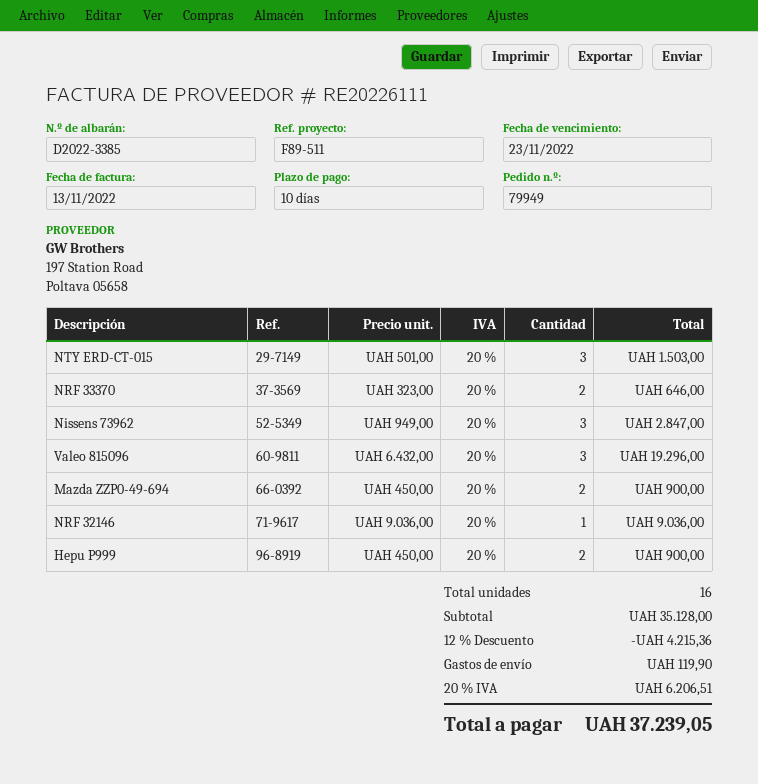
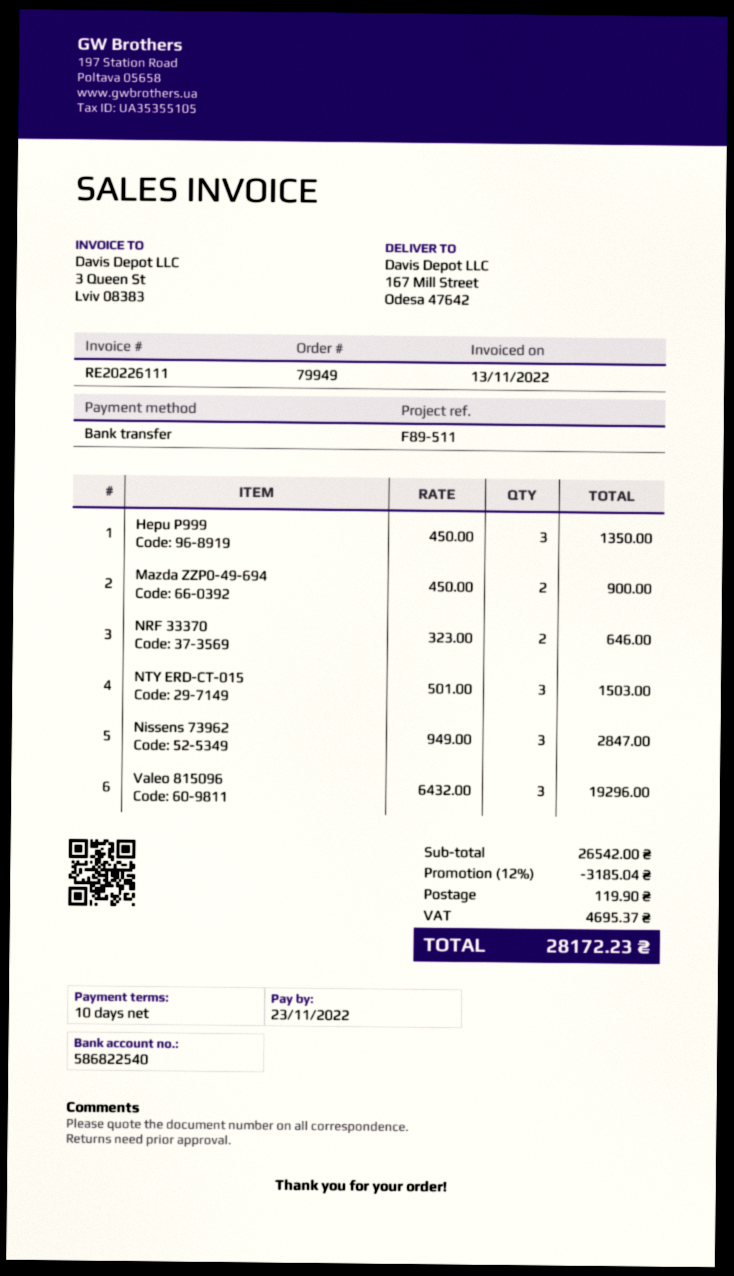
NRF 32146: 1 x 9036.00 = 9036.00 -> none
Hepu P999: 2 x 450.00 = 900.00 -> 3 x 450.00 = 1350.00
subtotal: 35128.00 -> 26542.00
discount: 12% = 4215.36 -> 12% = 3185.04
tax: 6206.51 -> 4695.37
total: 37239.05 -> 28172.23

